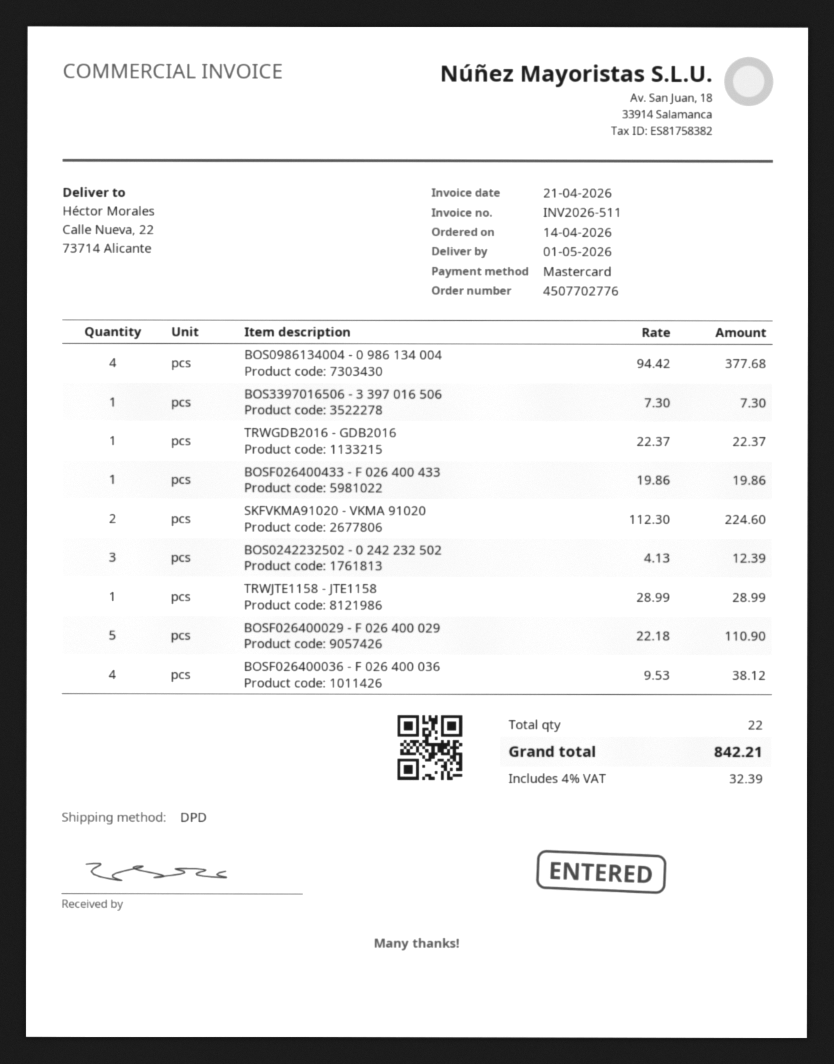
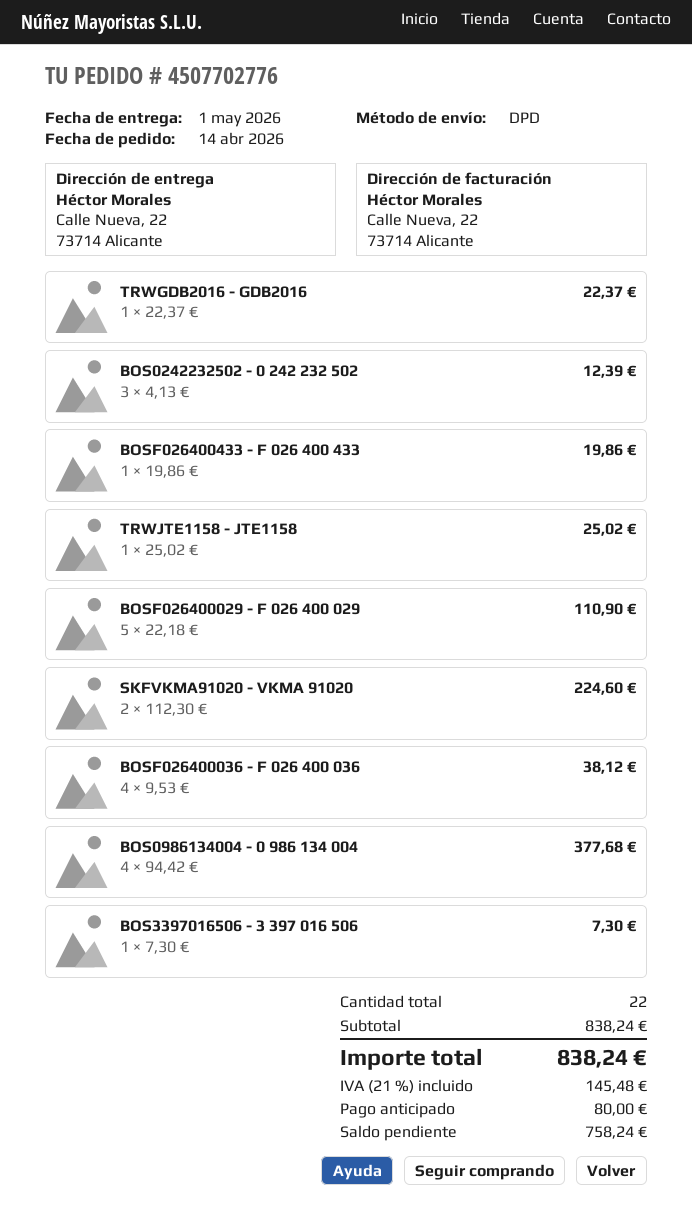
TRWJTE1158 - JTE1158: 1 x 28.99 = 28.99 -> 1 x 25.02 = 25.02
tax: 4% = 32.39 -> 21% = 145.48
total: 842.21 -> 838.24

